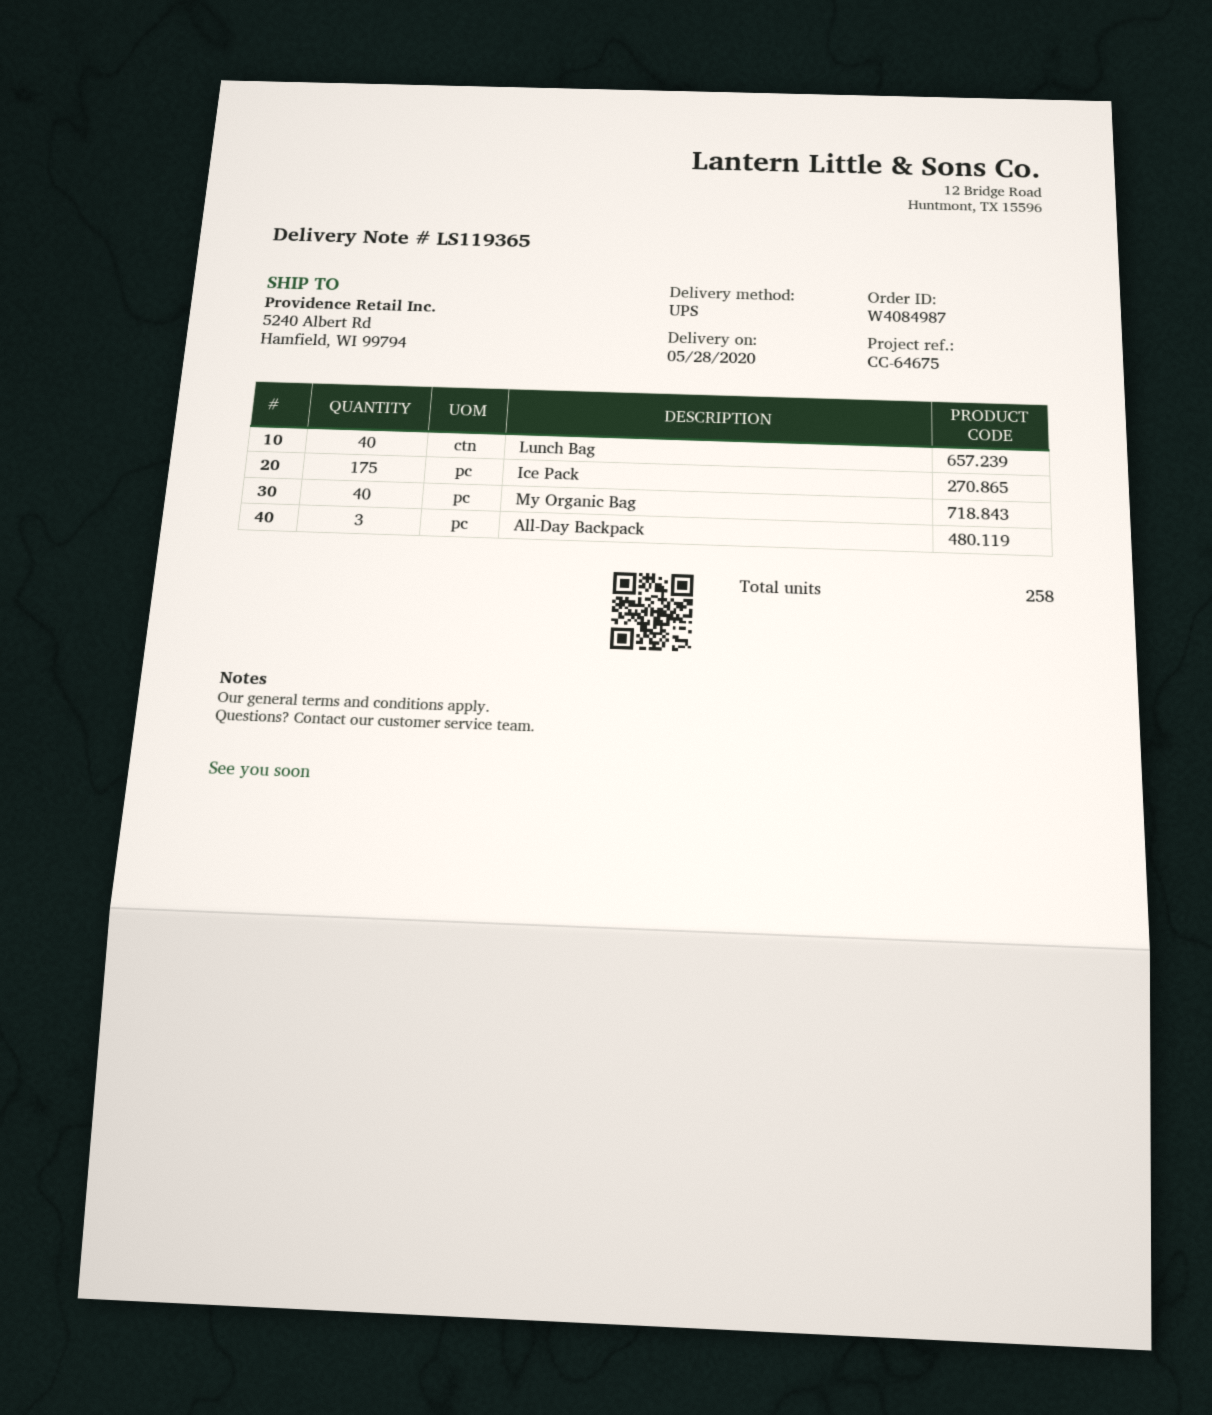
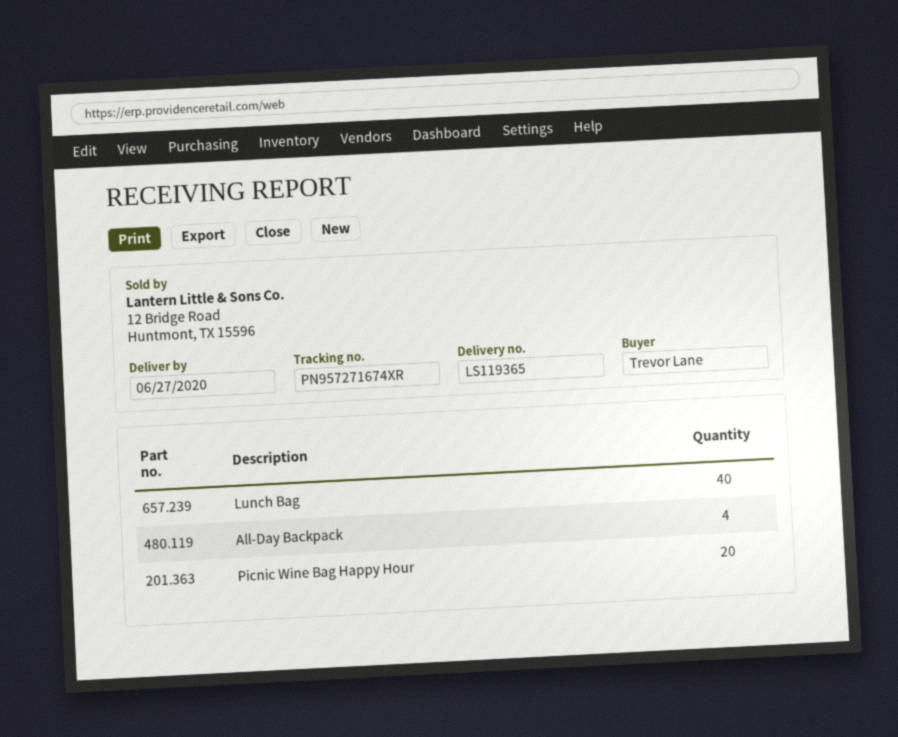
delivery date: 2020-05-28 -> 2020-06-27
Ice Pack: 175 -> none
My Organic Bag: 40 -> none
All-Day Backpack: 3 -> 4
Picnic Wine Bag Happy Hour: none -> 20

